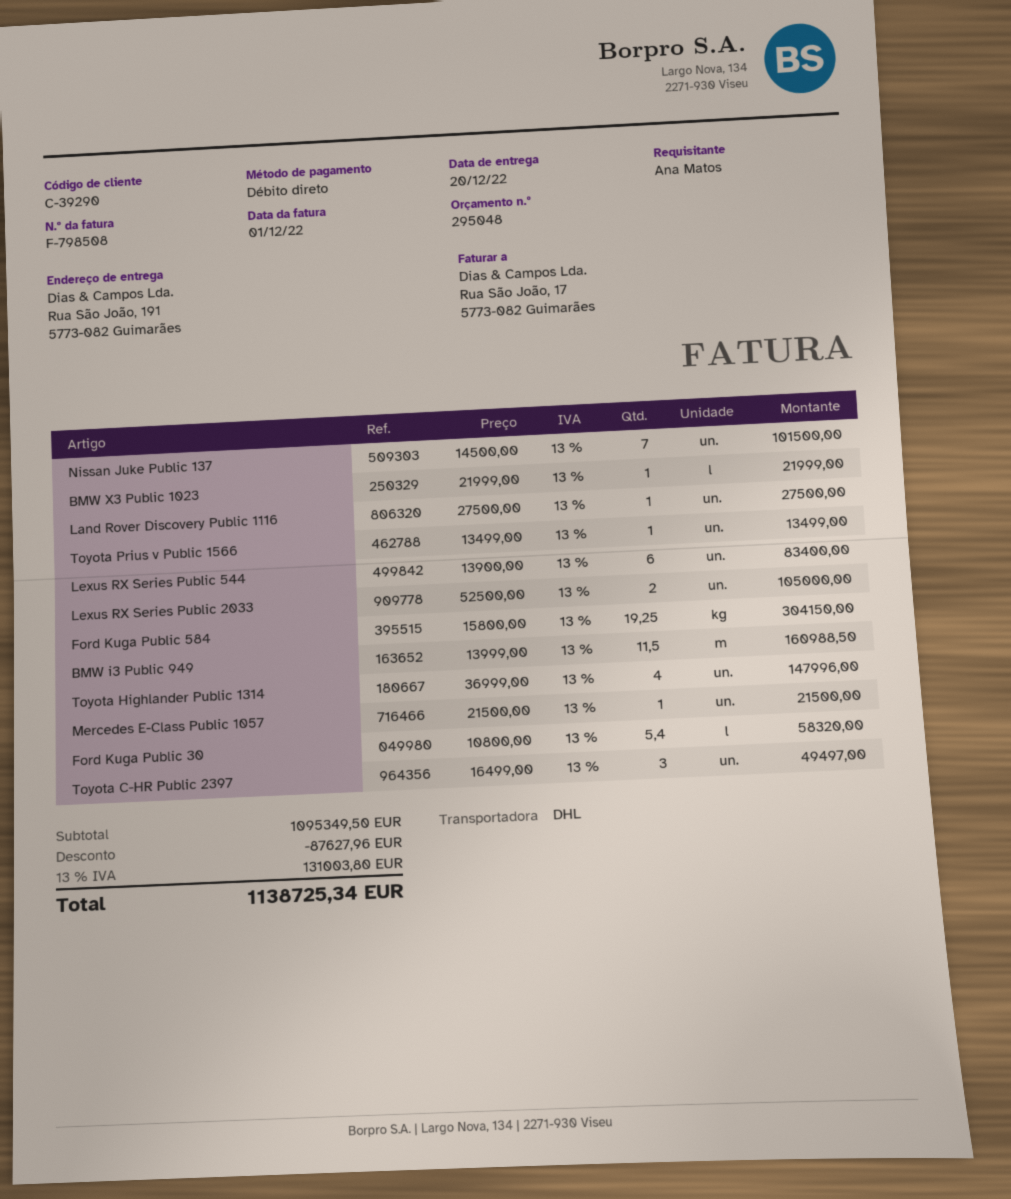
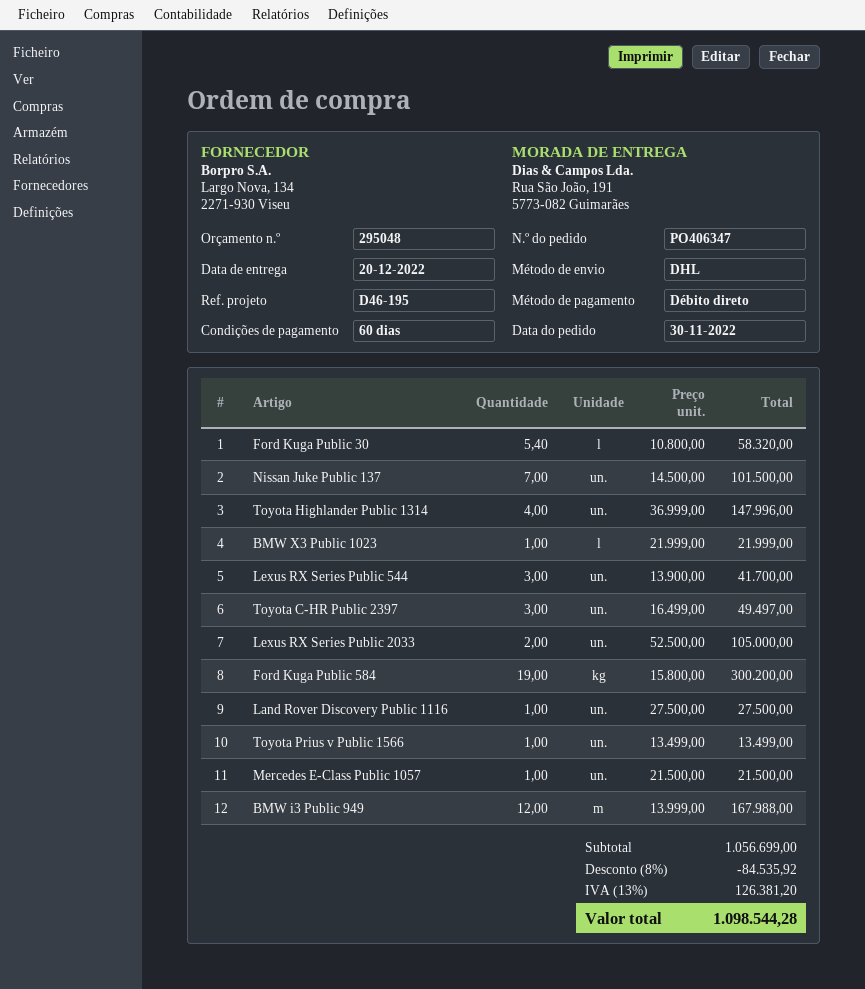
Lexus RX Series Public 544: 6 x 13900.00 = 83400.00 -> 3 x 13900.00 = 41700.00
Ford Kuga Public 584: 19.25 x 15800.00 = 304150.00 -> 19 x 15800.00 = 300200.00
BMW i3 Public 949: 11.5 x 13999.00 = 160988.50 -> 12 x 13999.00 = 167988.00
subtotal: 1095349.50 -> 1056699.00
discount: 87627.96 -> 84535.92
tax: 13% = 131003.80 -> 13% = 126381.20
total: 1138725.34 -> 1098544.28

